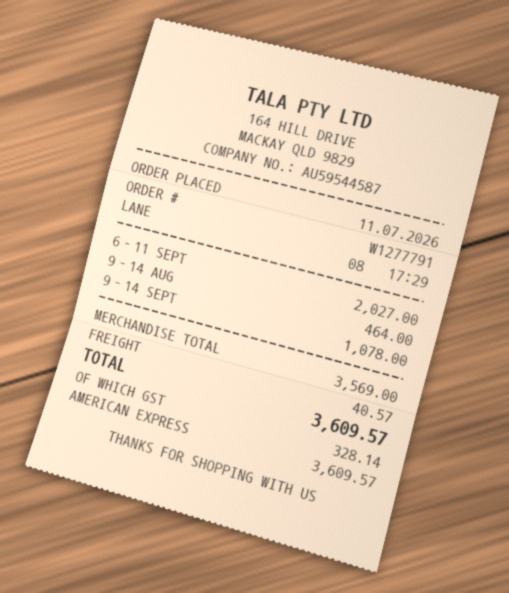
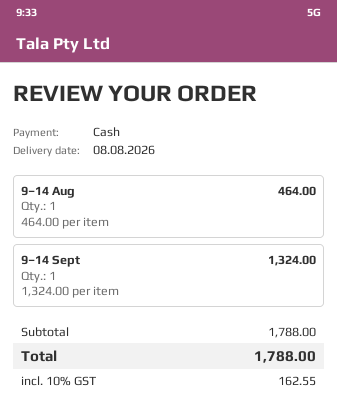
payment method: American Express -> cash
6–11 SEPT: 1 x 2027.00 = 2027.00 -> none
9–14 SEPT: 1 x 1078.00 = 1078.00 -> 1 x 1324.00 = 1324.00
subtotal: 3569.00 -> 1788.00
shipping: 40.57 -> none
tax: 328.14 -> 162.55
total: 3609.57 -> 1788.00

